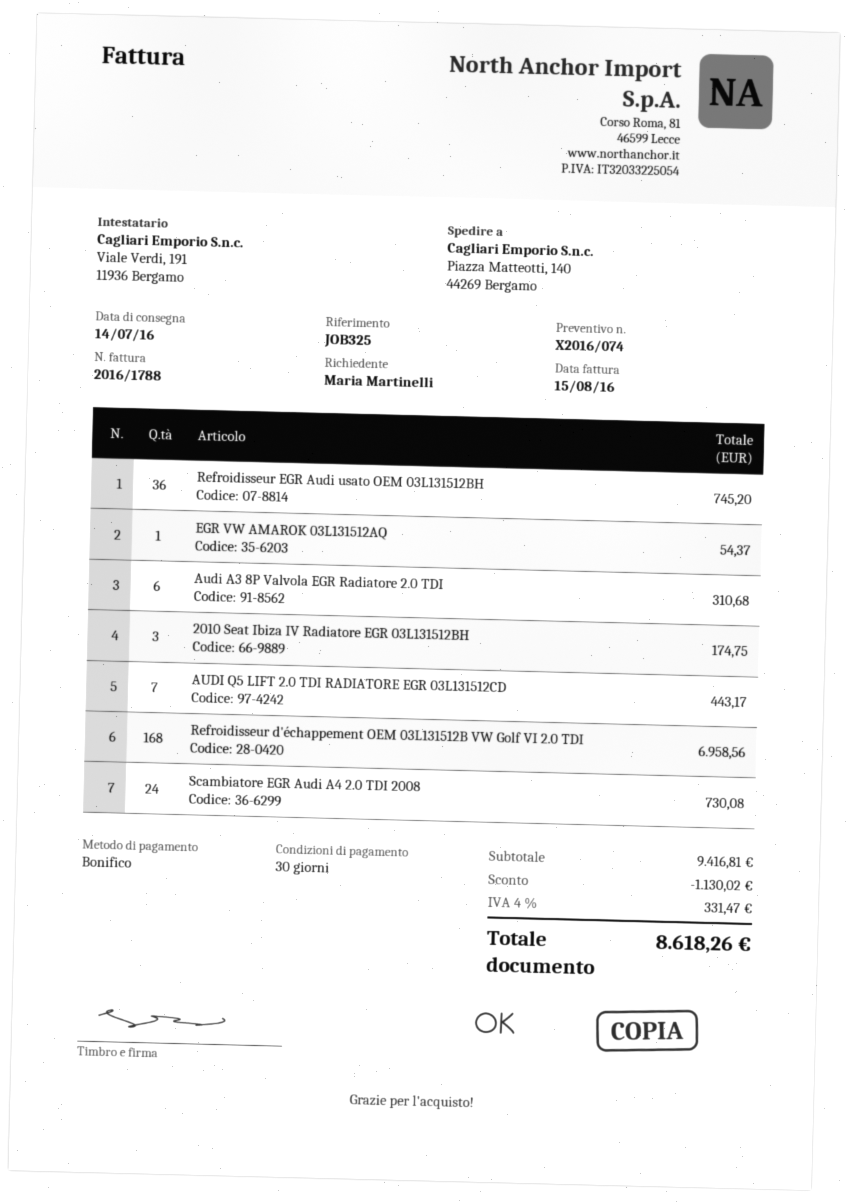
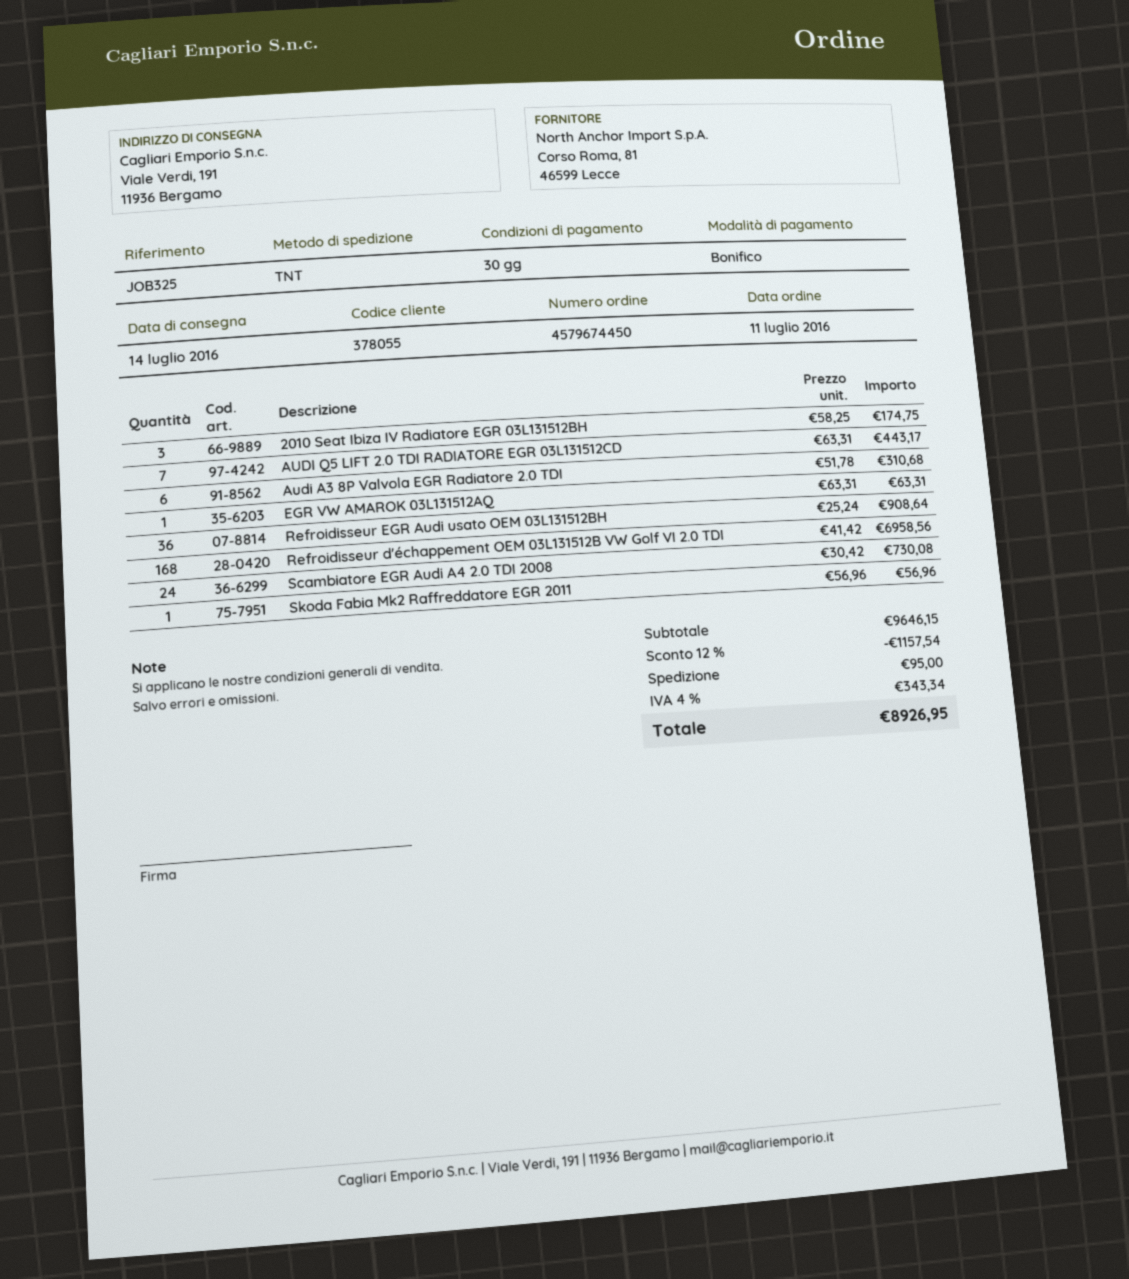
ship to: Piazza Matteotti, 140, 44269 Bergamo -> Viale Verdi, 191, 11936 Bergamo
Refroidisseur EGR Audi usato OEM 03L131512BH: 36 for 745.20 -> 36 for 908.64
EGR VW AMAROK 03L131512AQ: 1 for 54.37 -> 1 for 63.31
Skoda Fabia Mk2 Raffreddatore EGR 2011: none -> 1 for 56.96
subtotal: 9416.81 -> 9646.15
discount: 1130.02 -> 1157.54
shipping: none -> 95.00
tax: 4% = 331.47 -> 4% = 343.34
total: 8618.26 -> 8926.95

